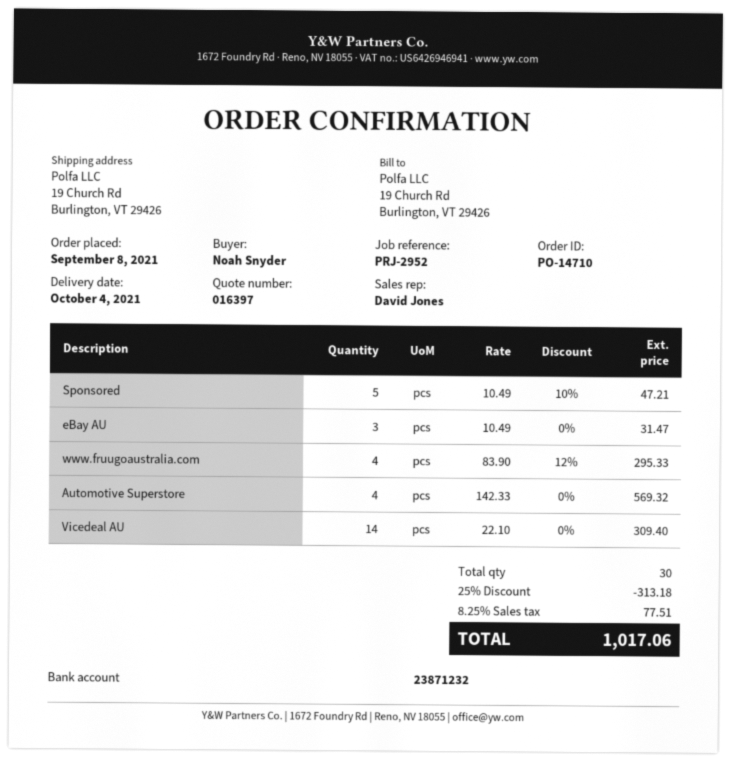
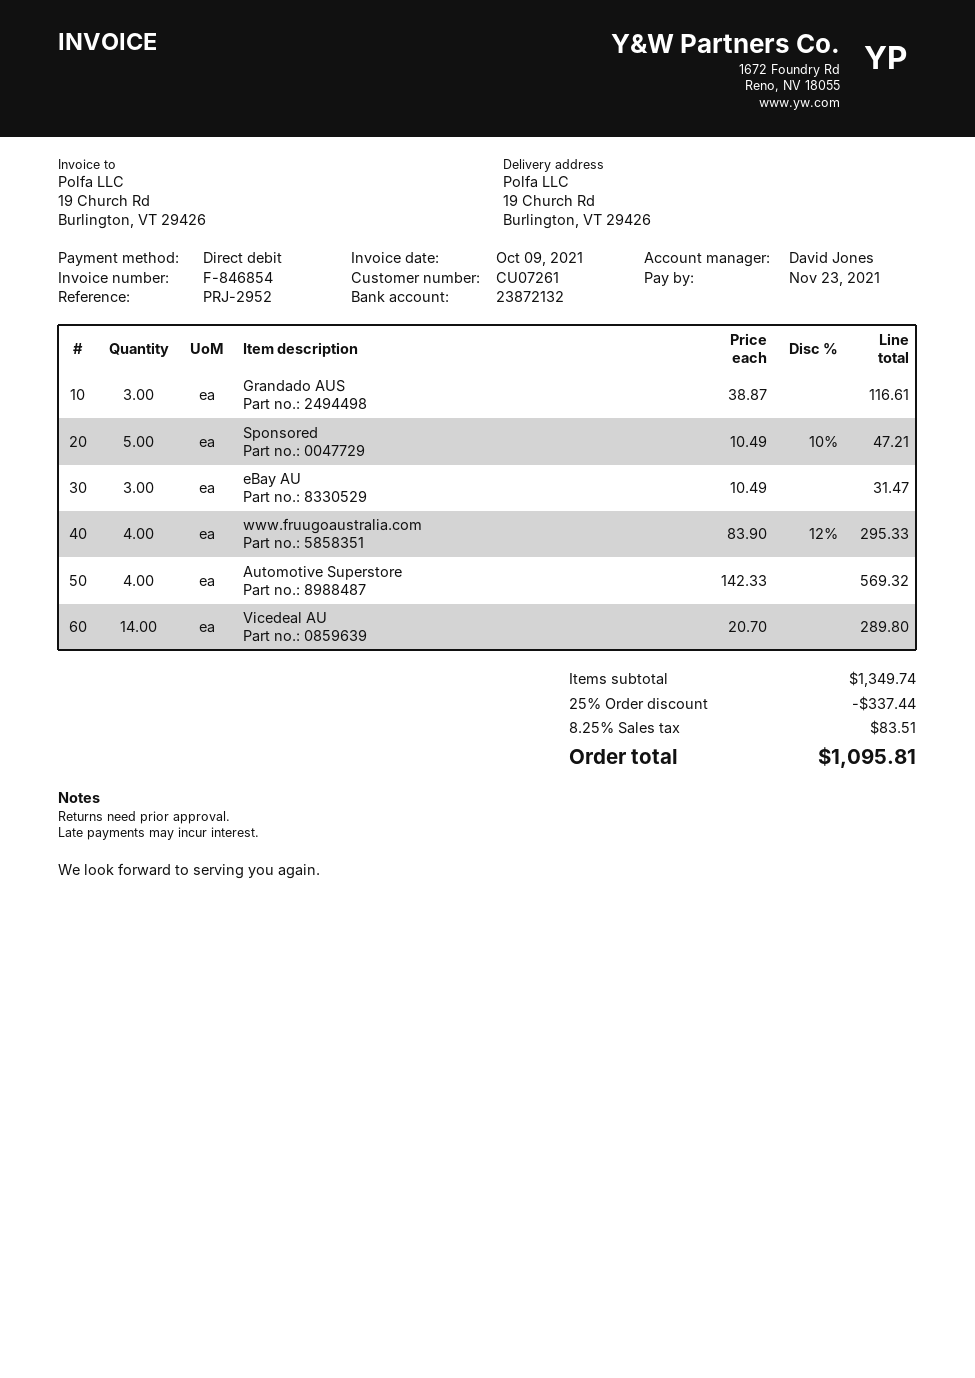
bank account: 23871232 -> 23872132
Vicedeal AU: 14 x 22.10 = 309.40 -> 14 x 20.70 = 289.80
Grandado AUS: none -> 3 x 38.87 = 116.61
discount: 25% = 313.18 -> 25% = 337.44
tax: 8.25% = 77.51 -> 8.25% = 83.51
total: 1017.06 -> 1095.81

